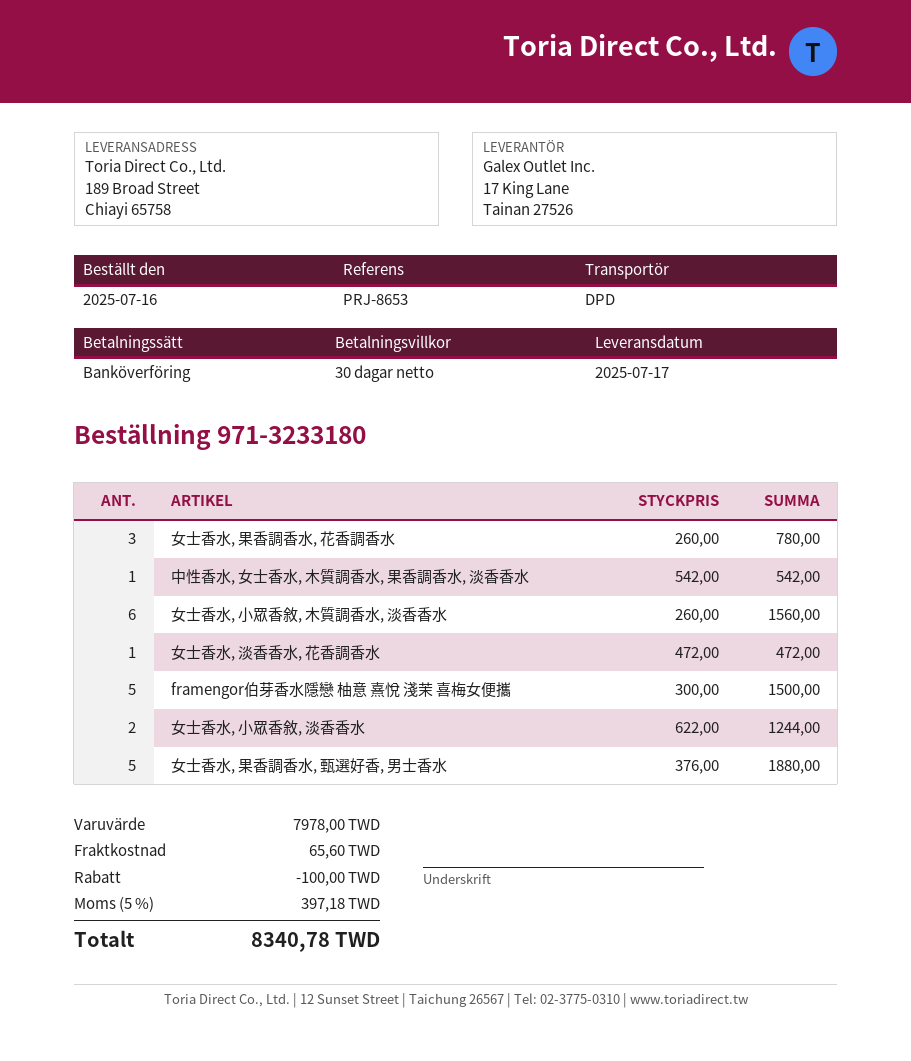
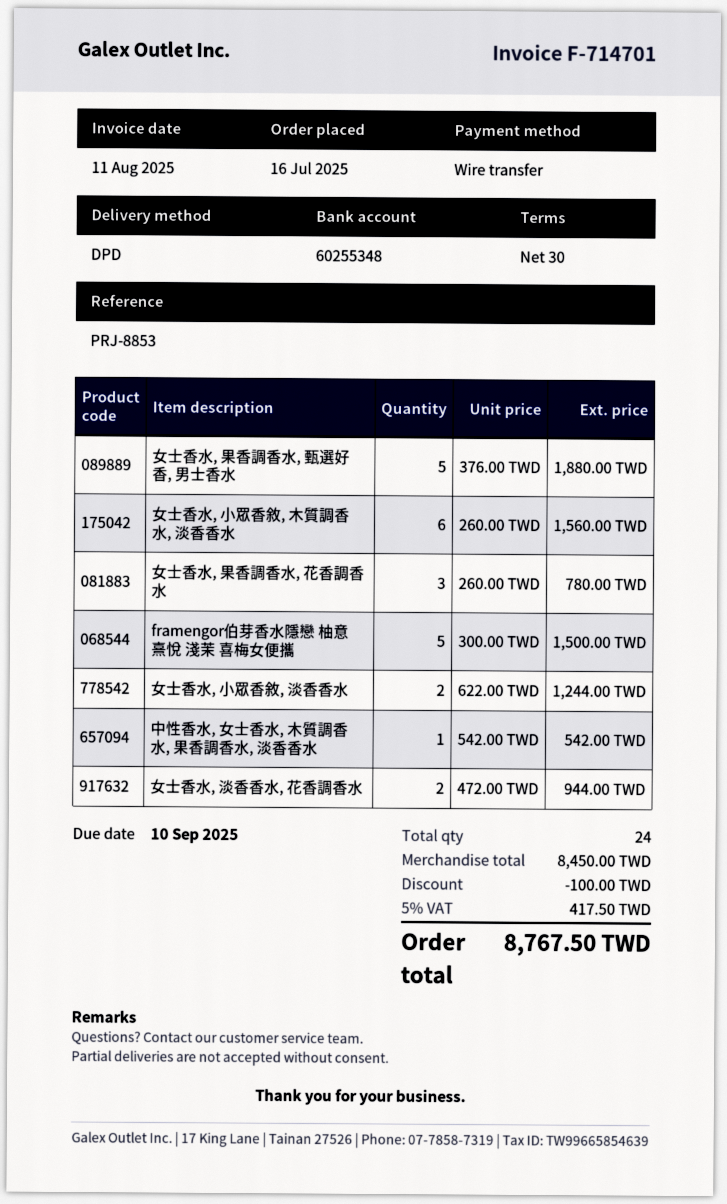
reference: PRJ-8653 -> PRJ-8853
女士香水, 淡香香水, 花香調香水: 1 x 472.00 = 472.00 -> 2 x 472.00 = 944.00
subtotal: 7978.00 -> 8450.00
shipping: 65.60 -> none
tax: 5% = 397.18 -> 5% = 417.50
total: 8340.78 -> 8767.50

